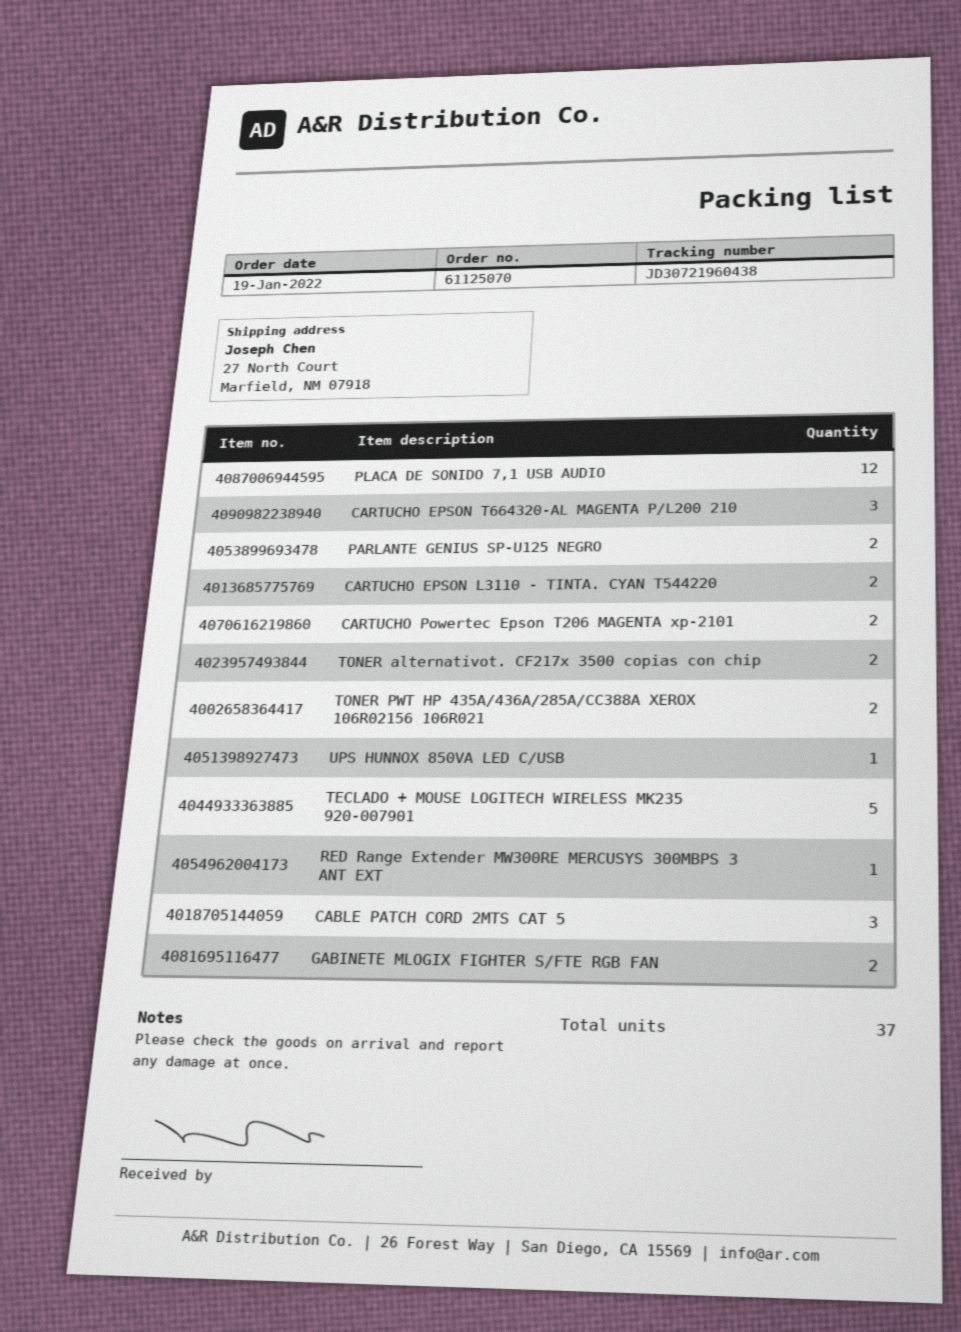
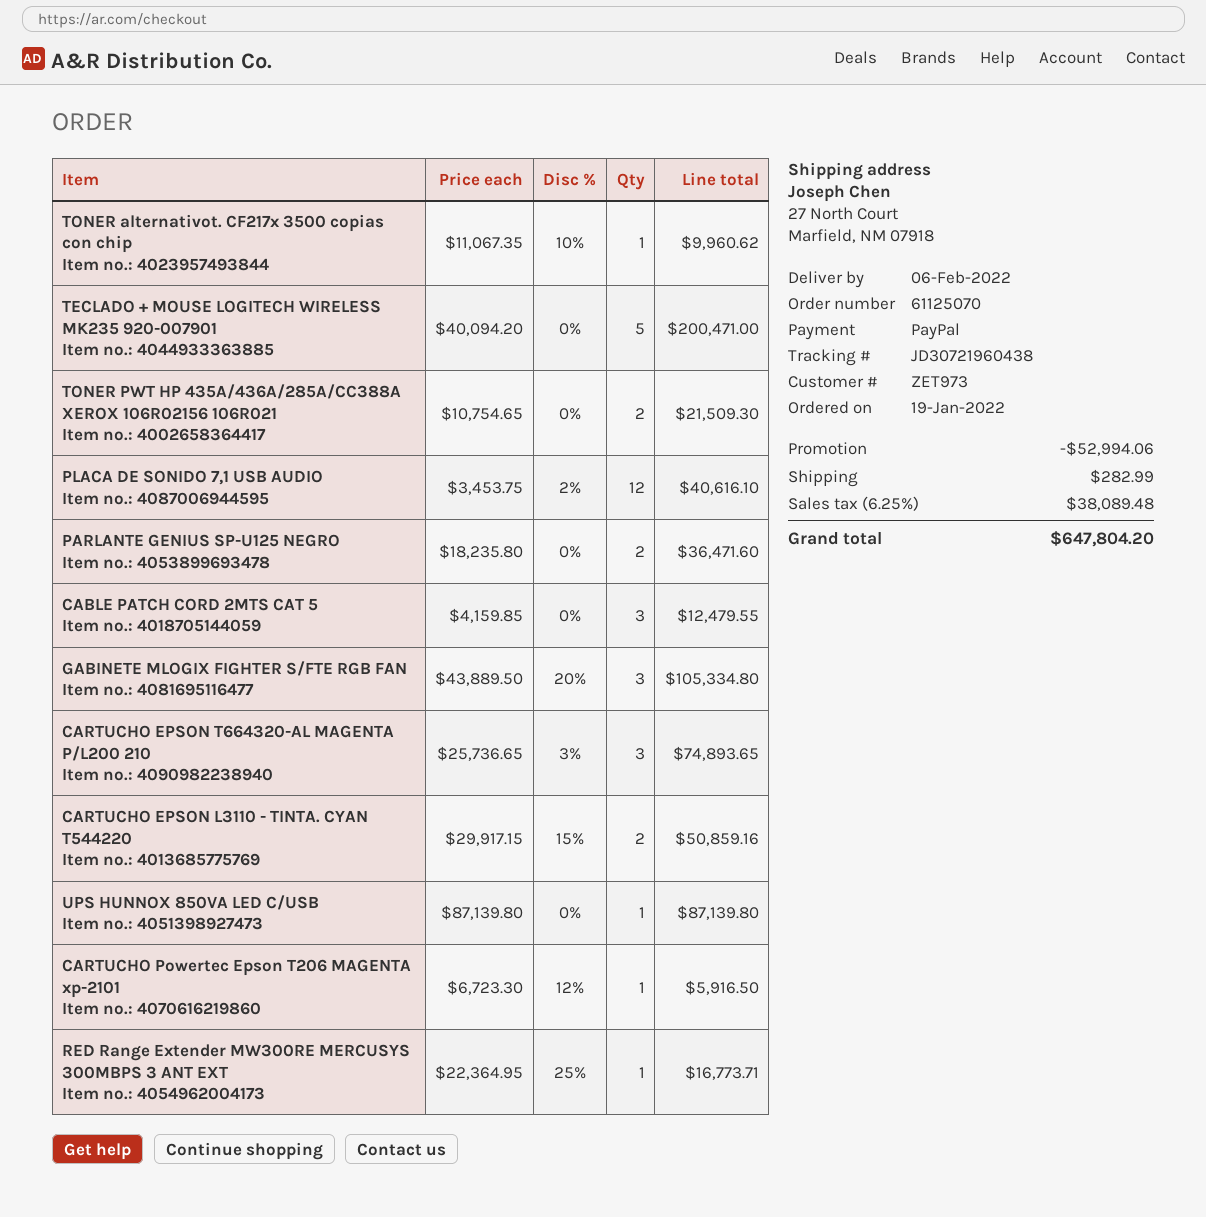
CARTUCHO Powertec Epson T206 MAGENTA xp-2101: 2 -> 1
TONER alternativot. CF217x 3500 copias con chip: 2 -> 1
GABINETE MLOGIX FIGHTER S/FTE RGB FAN: 2 -> 3

